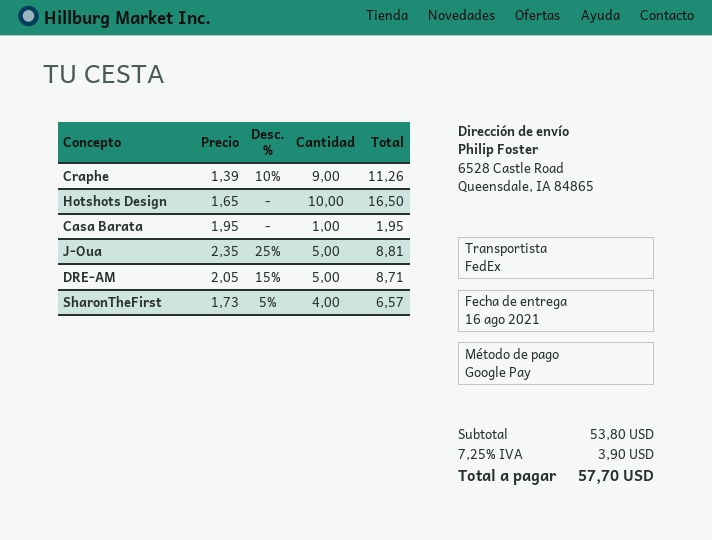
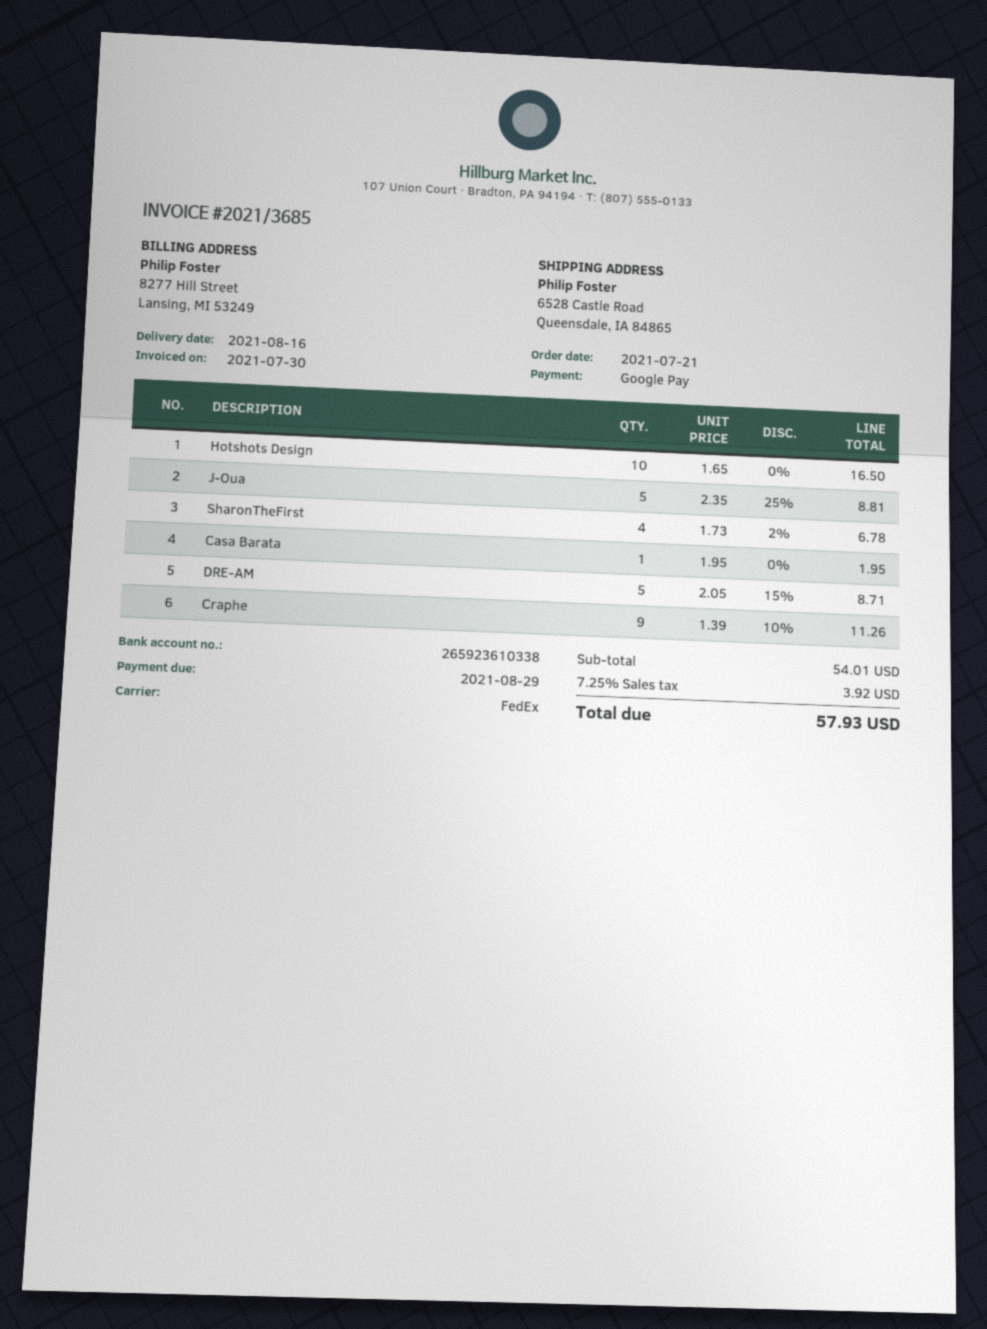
SharonTheFirst: 4 x 1.73 - 5% = 6.57 -> 4 x 1.73 - 2% = 6.78
subtotal: 53.80 -> 54.01
tax: 7.25% = 3.90 -> 7.25% = 3.92
total: 57.70 -> 57.93

